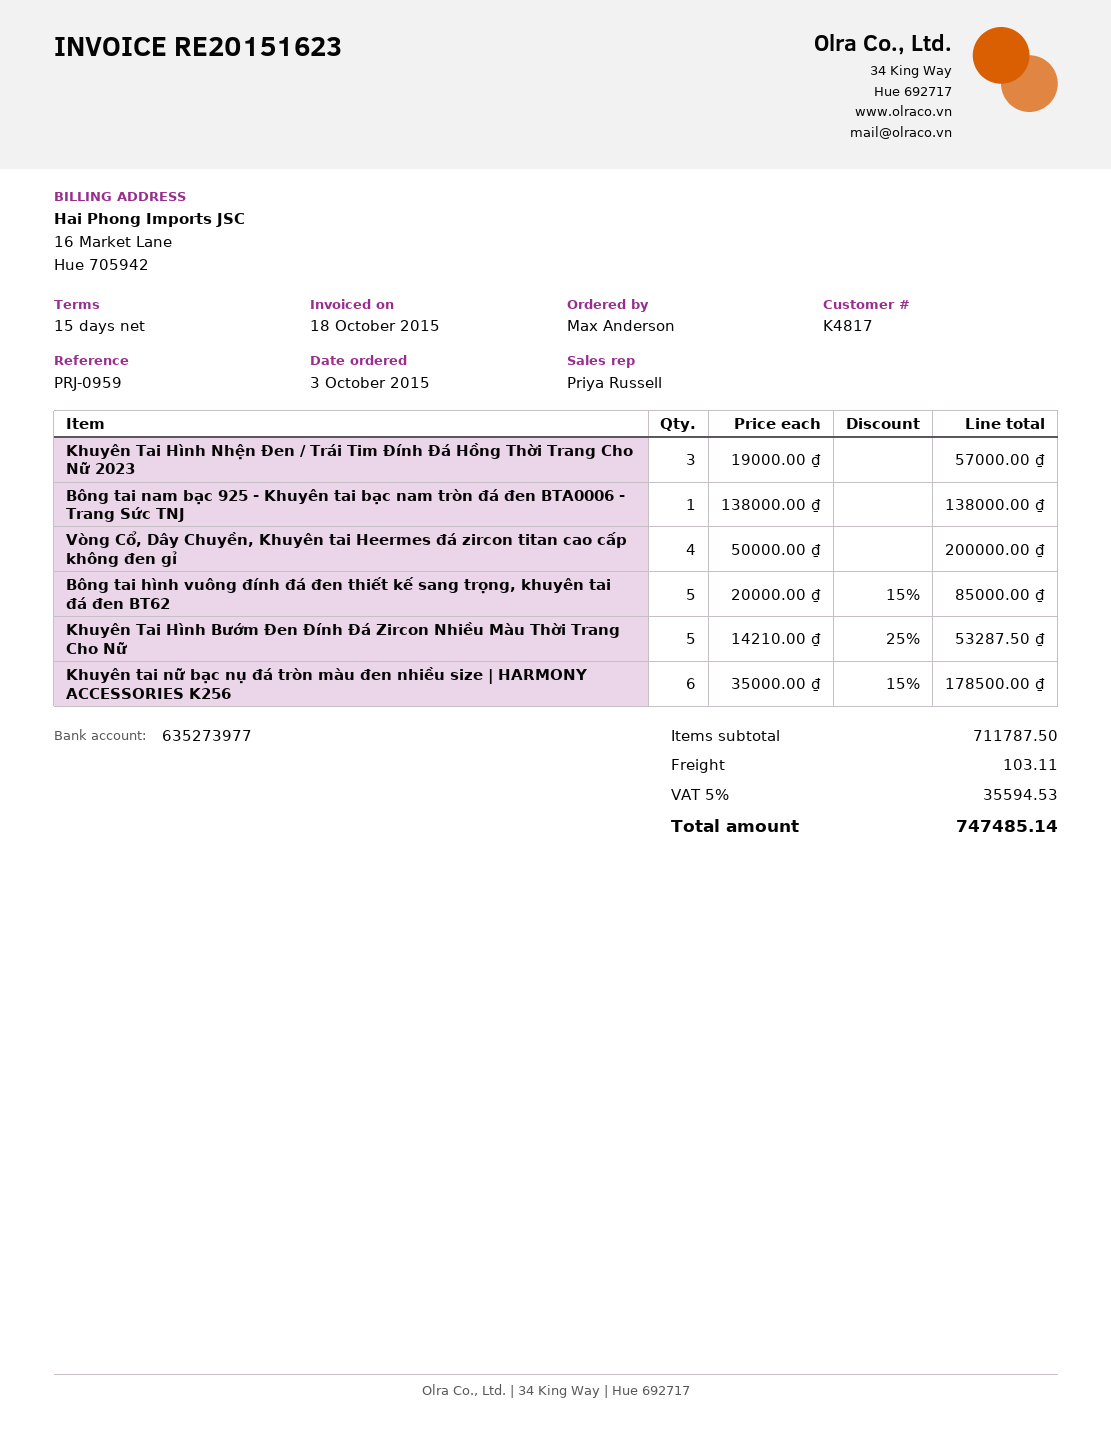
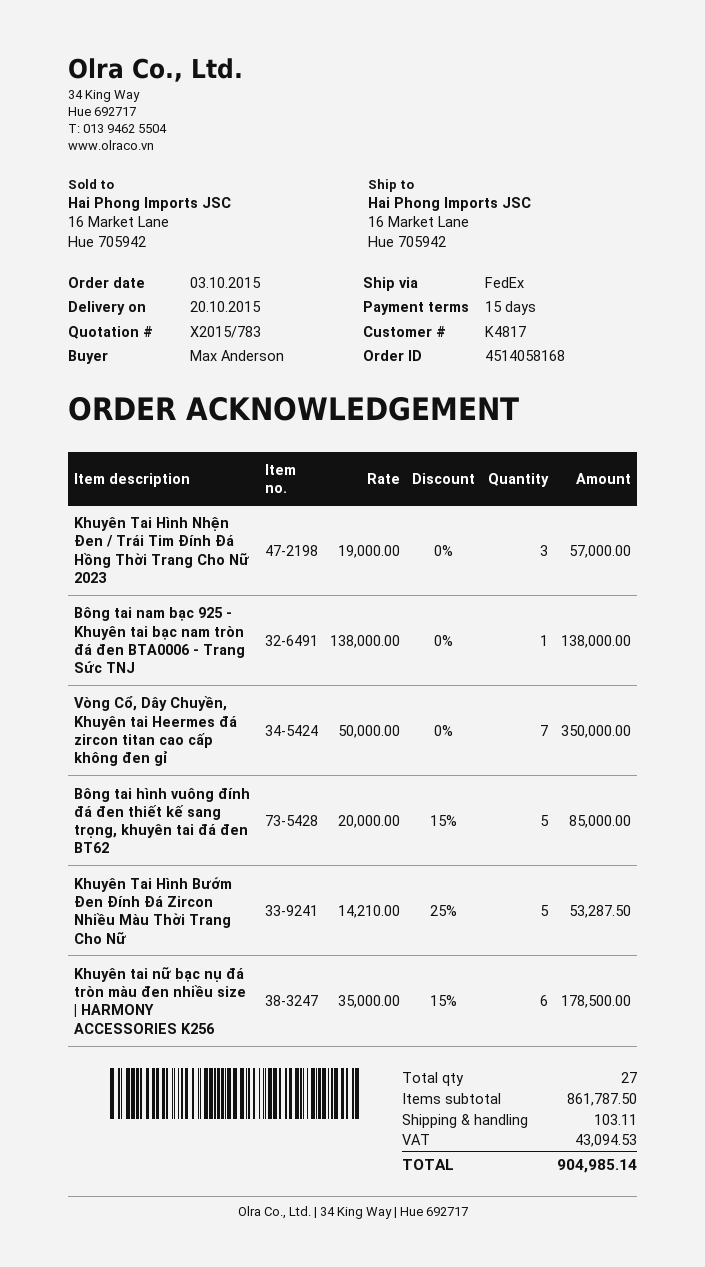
Vòng Cổ, Dây Chuyền, Khuyên tai Heermes đá zircon titan cao cấp không đen gỉ: 4 x 50000.00 = 200000.00 -> 7 x 50000.00 = 350000.00
subtotal: 711787.50 -> 861787.50
tax: 35594.53 -> 43094.53
total: 747485.14 -> 904985.14

